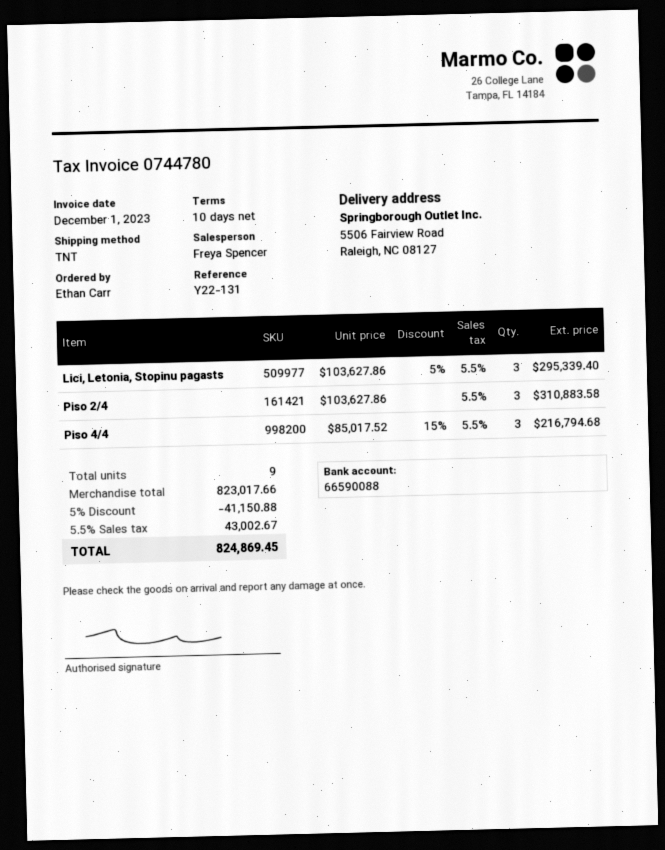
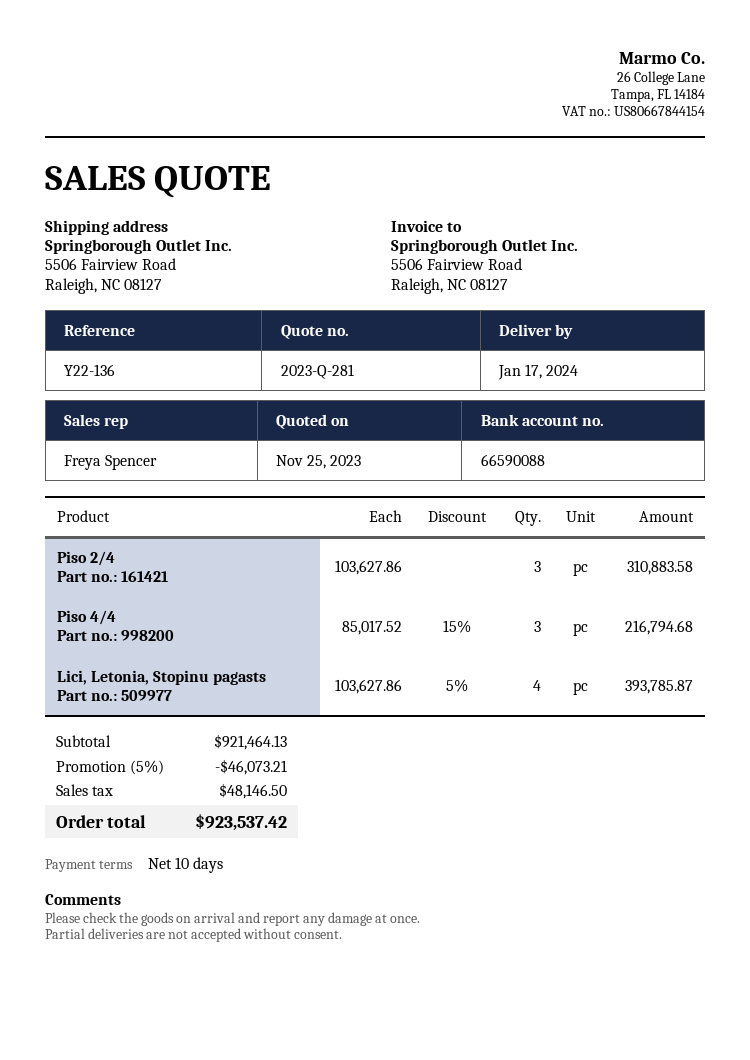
reference: Y22-131 -> Y22-136
Lici, Letonia, Stopinu pagasts: 3 x 103627.86 - 5% = 295339.40 -> 4 x 103627.86 - 5% = 393785.87
subtotal: 823017.66 -> 921464.13
discount: 5% = 41150.88 -> 5% = 46073.21
tax: 43002.67 -> 48146.50
total: 824869.45 -> 923537.42

